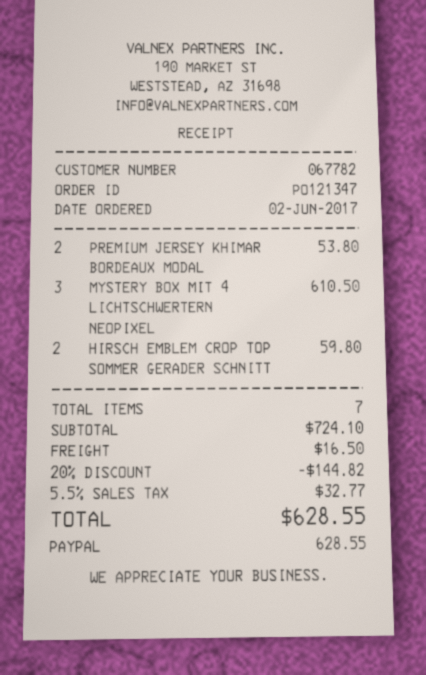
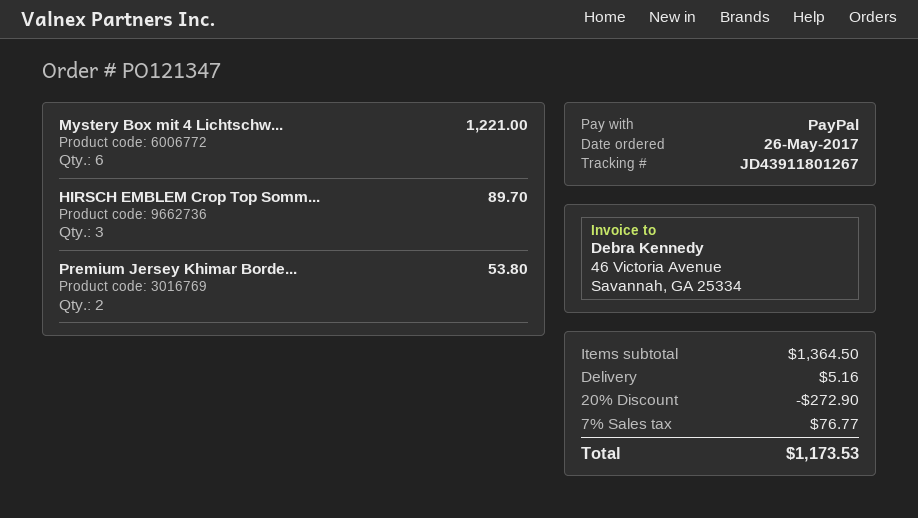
order date: 2017-06-02 -> 2017-05-26
MYSTERY BOX MIT 4 LICHTSCHWERTERN NEOPIXEL: 3 for 610.50 -> 6 for 1221.00
HIRSCH EMBLEM CROP TOP SOMMER GERADER SCHNITT: 2 for 59.80 -> 3 for 89.70
subtotal: 724.10 -> 1364.50
discount: 20% = 144.82 -> 20% = 272.90
shipping: 16.50 -> 5.16
tax: 5.5% = 32.77 -> 7% = 76.77
total: 628.55 -> 1173.53

